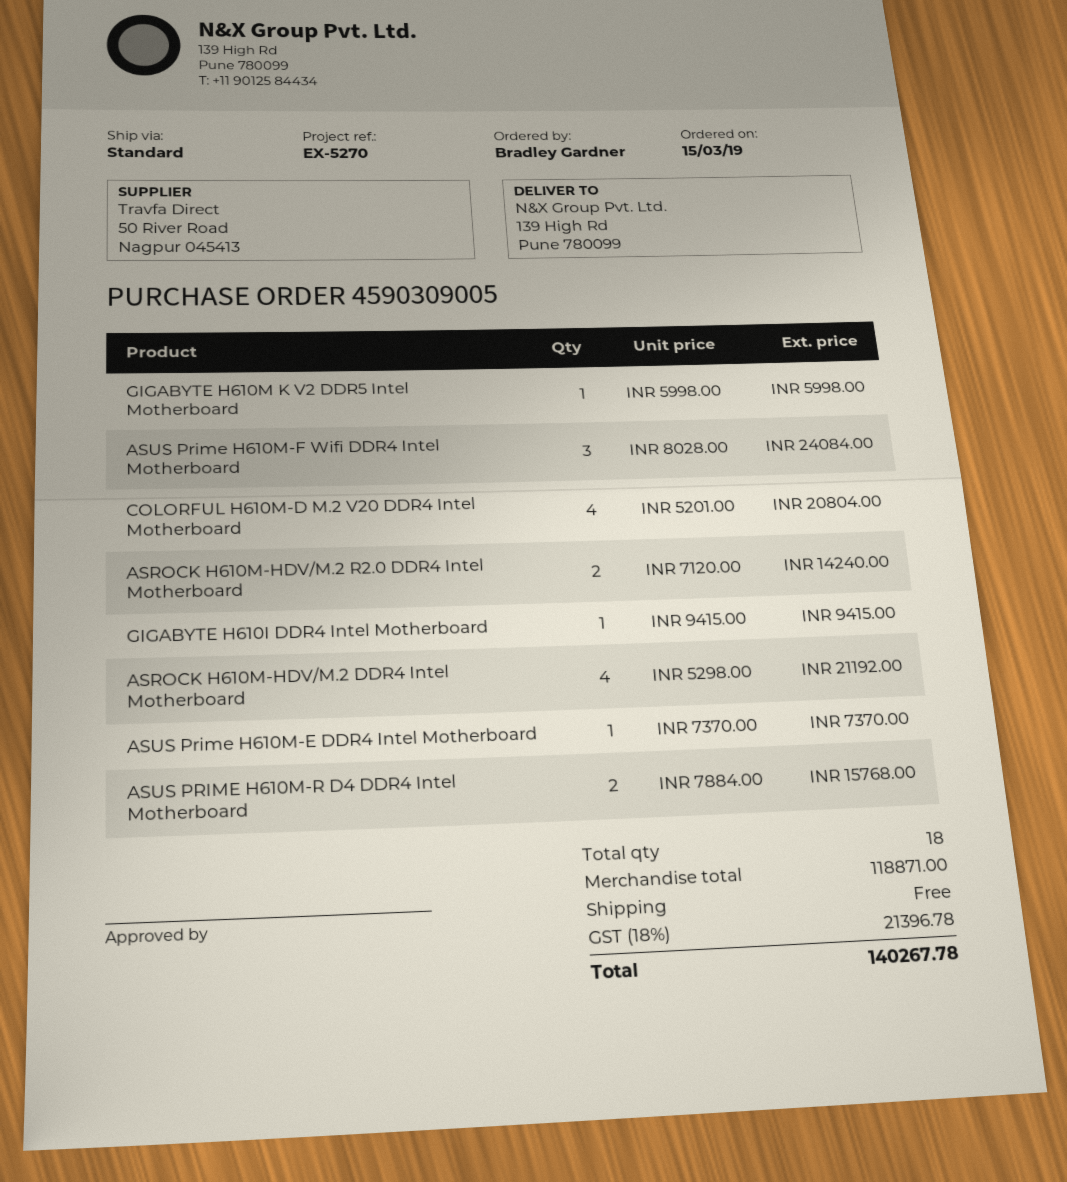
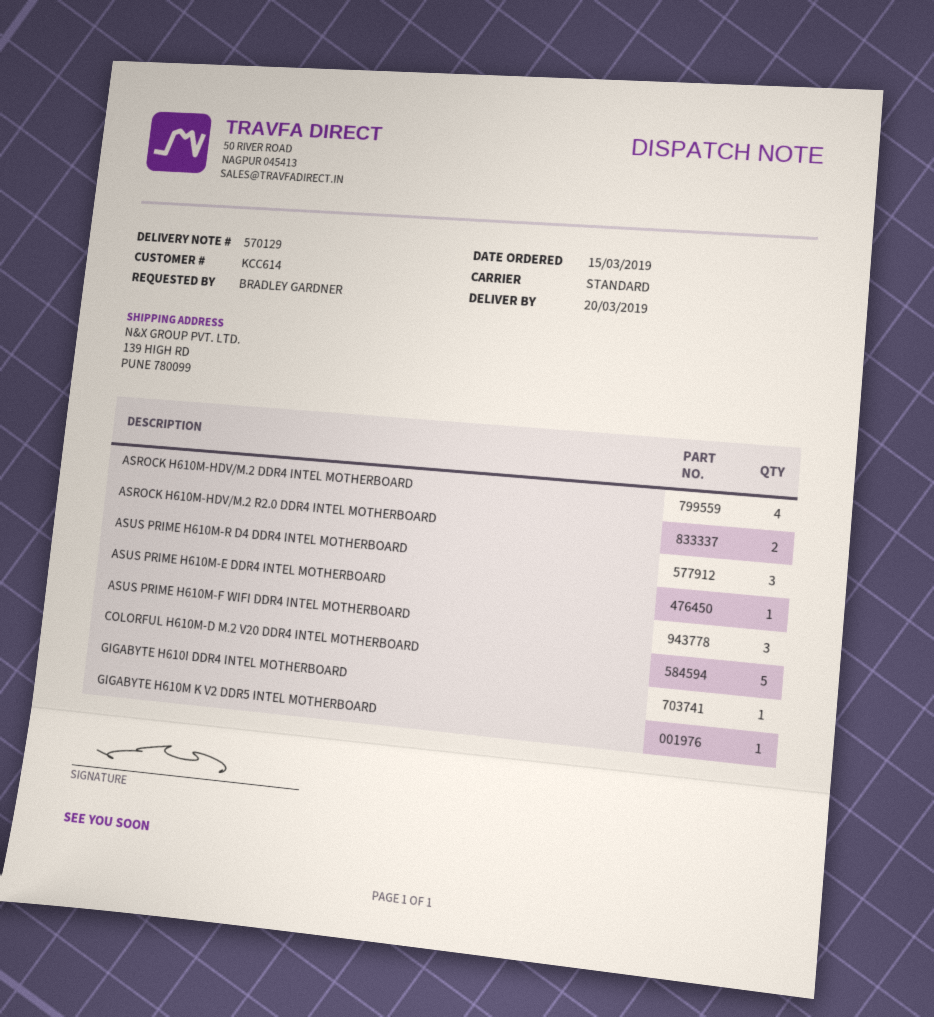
COLORFUL H610M-D M.2 V20 DDR4 Intel Motherboard: 4 -> 5
ASUS PRIME H610M-R D4 DDR4 Intel Motherboard: 2 -> 3

